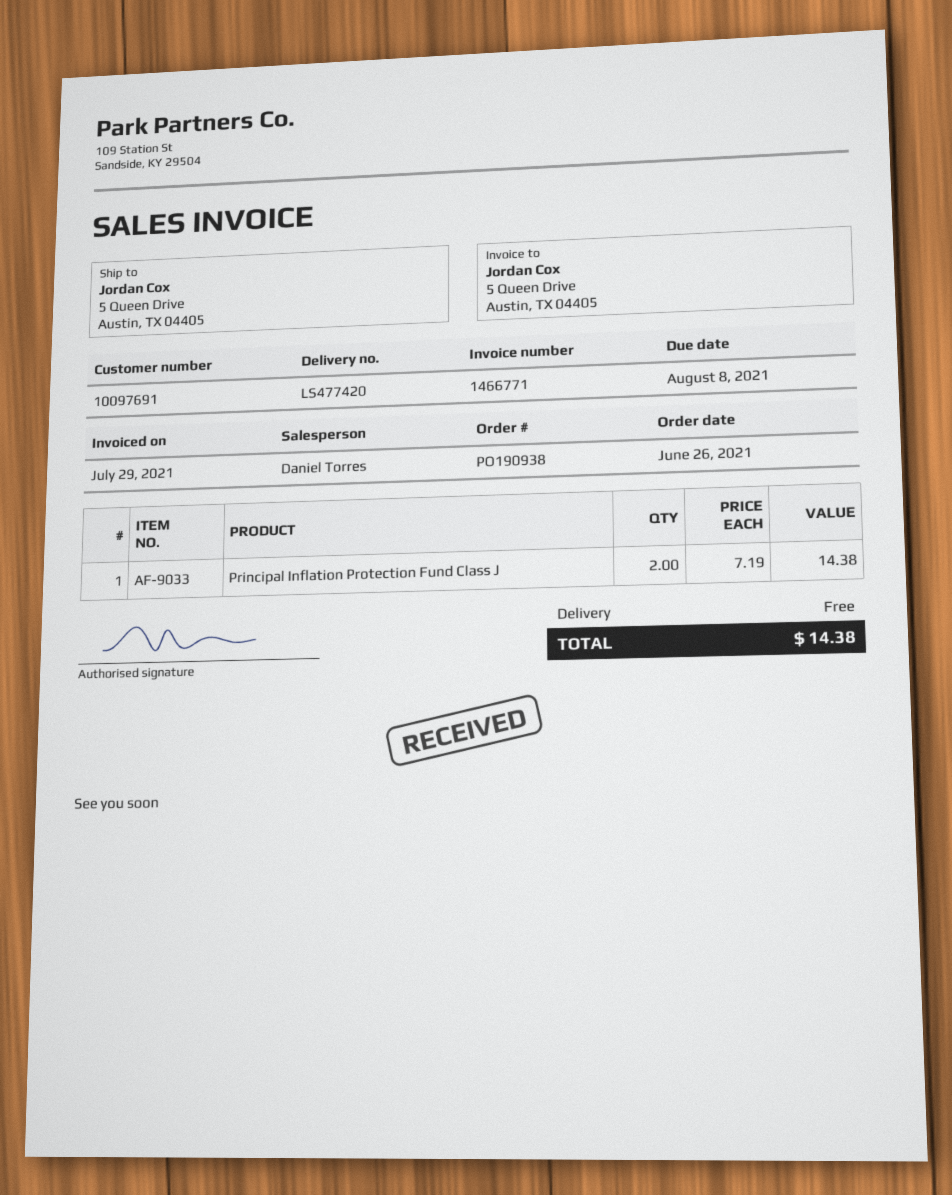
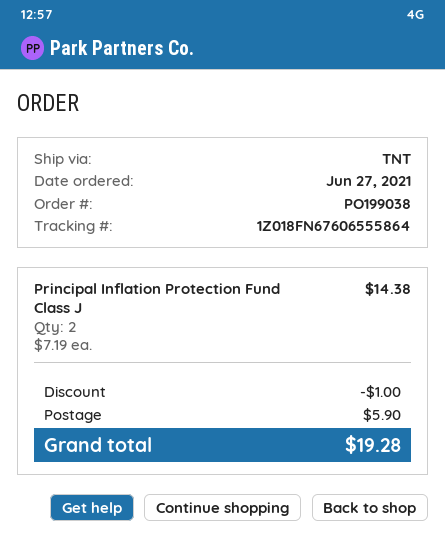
order number: PO190938 -> PO199038
order date: 2021-06-26 -> 2021-06-27
discount: none -> 1.00
shipping: 0.00 -> 5.90
total: 14.38 -> 19.28

